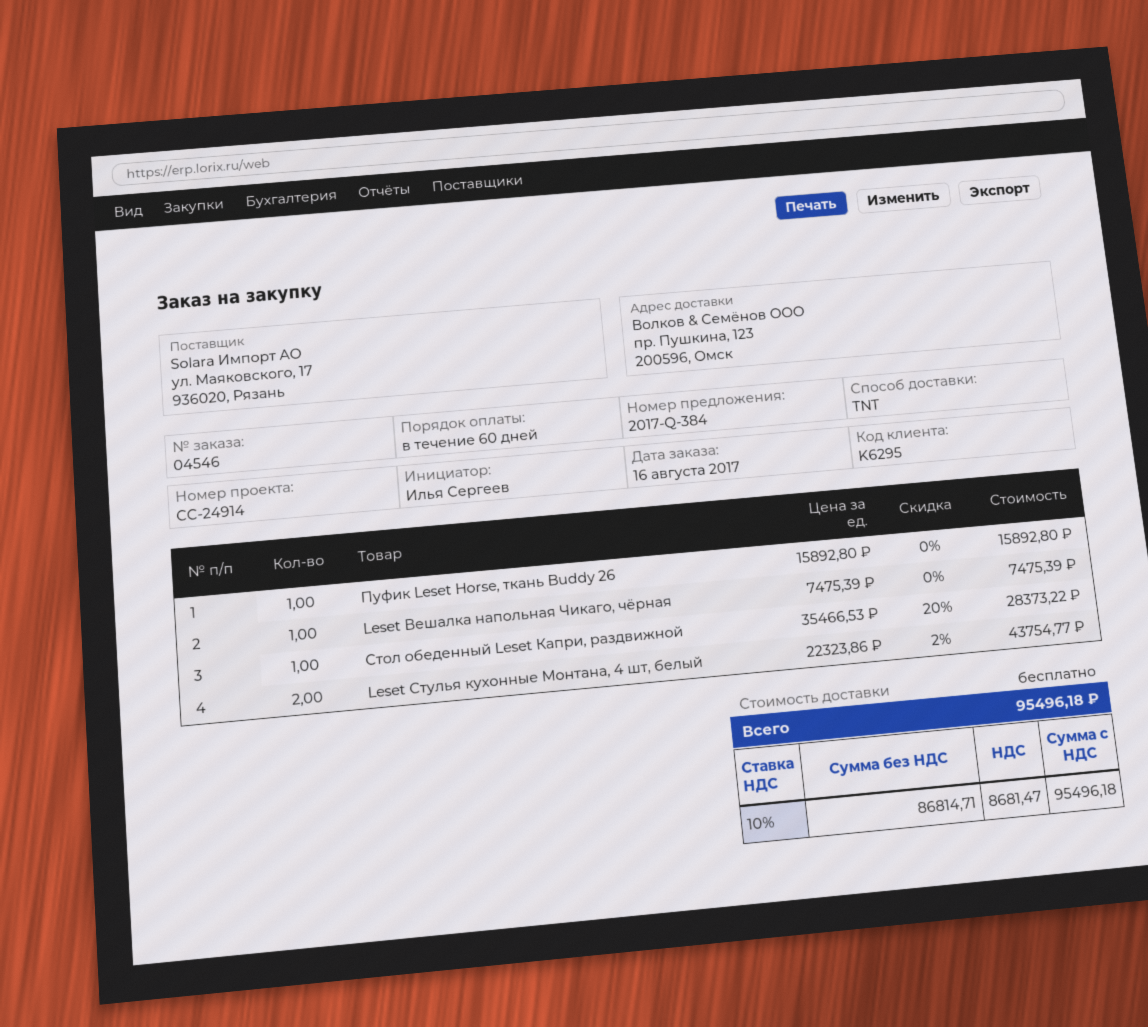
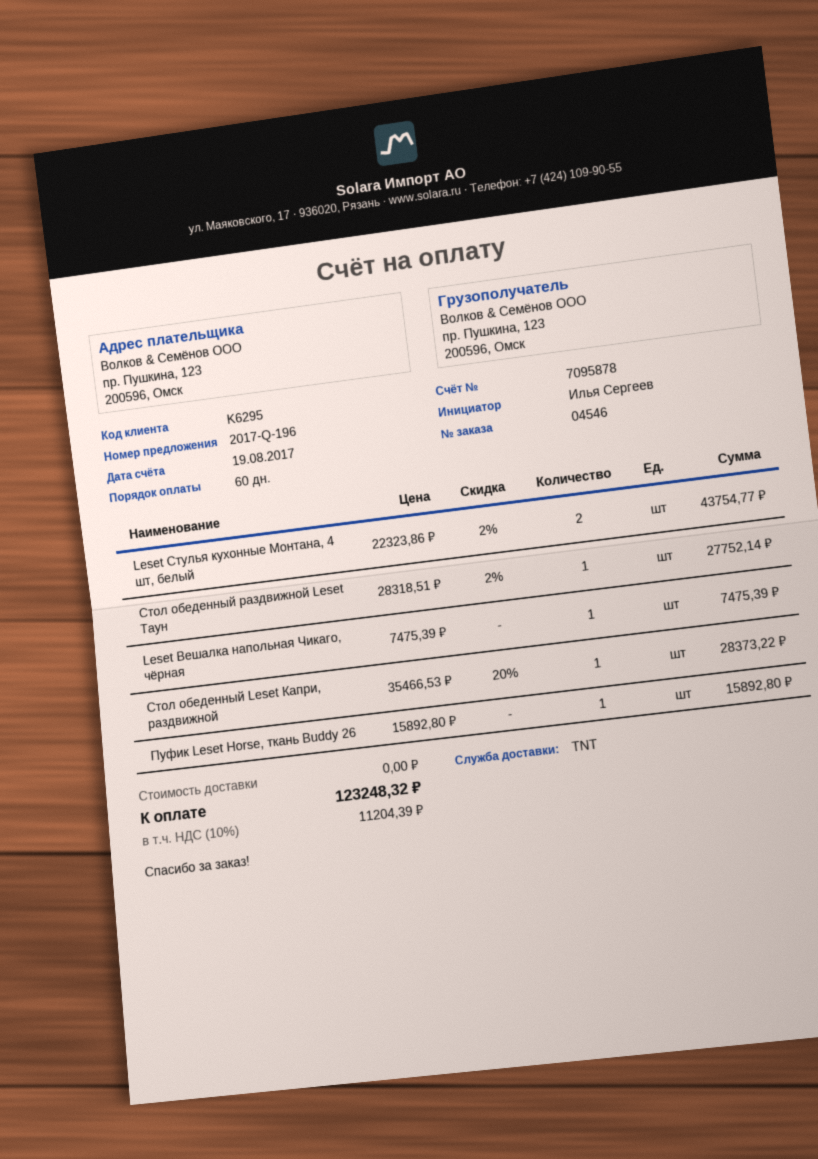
quote number: 2017-Q-384 -> 2017-Q-196
Стол обеденный раздвижной Leset Таун: none -> 1 x 28318.51 - 2% = 27752.14
tax: 10% = 8681.47 -> 10% = 11204.39
total: 95496.18 -> 123248.32

